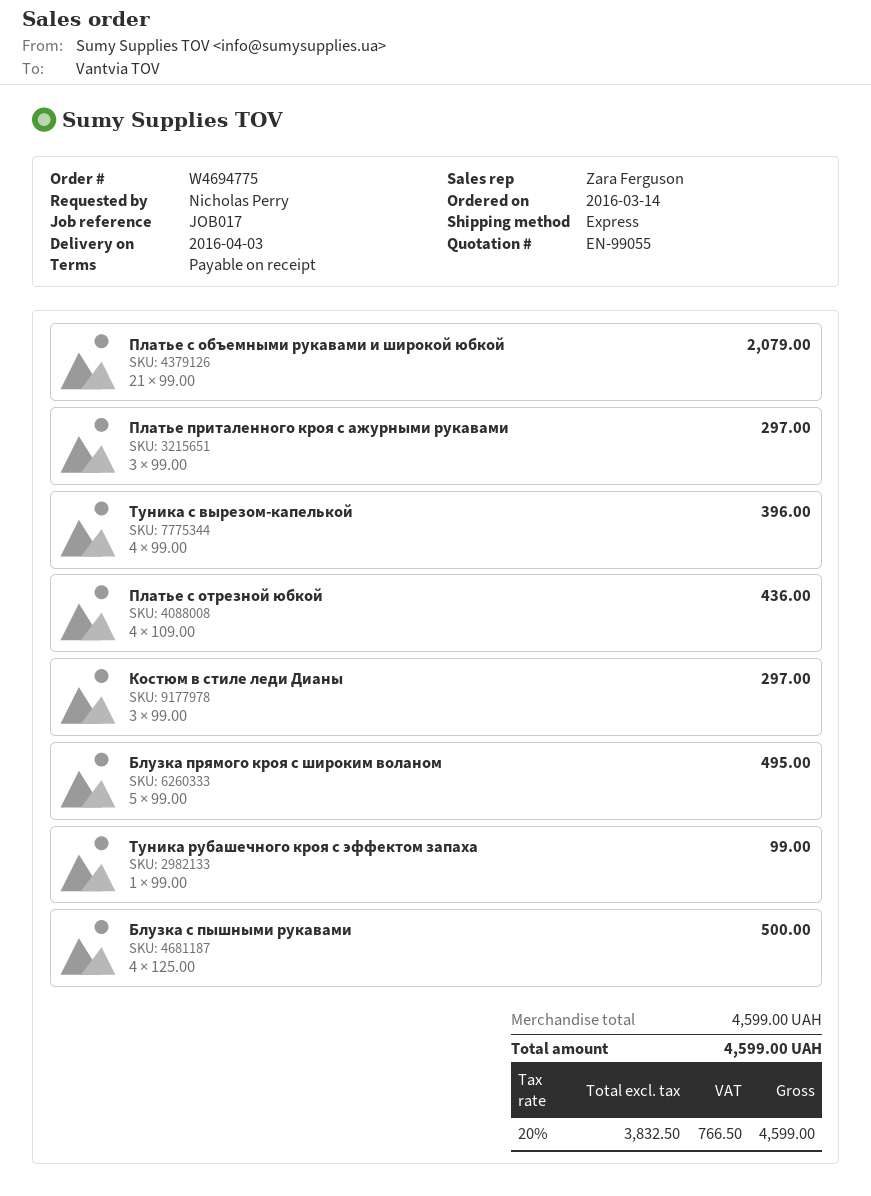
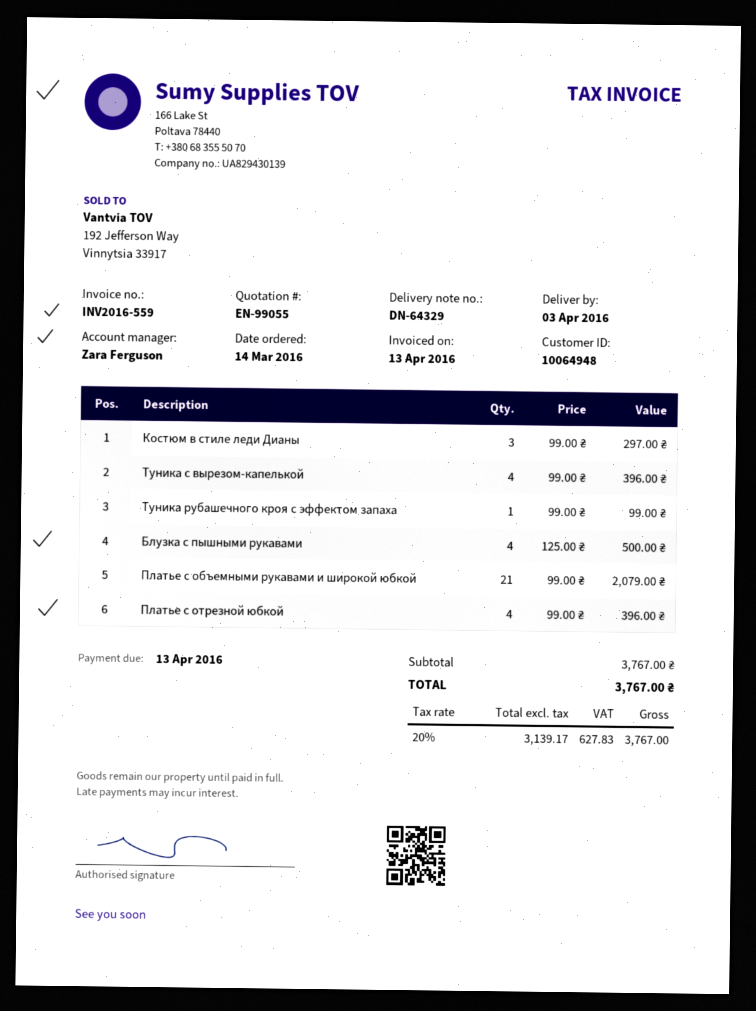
Платье приталенного кроя с ажурными рукавами: 3 x 99.00 = 297.00 -> none
Платье с отрезной юбкой: 4 x 109.00 = 436.00 -> 4 x 99.00 = 396.00
Блузка прямого кроя с широким воланом: 5 x 99.00 = 495.00 -> none
subtotal: 4599.00 -> 3767.00
net: 3832.50 -> 3139.17
tax: 20% = 766.50 -> 20% = 627.83
total: 4599.00 -> 3767.00

